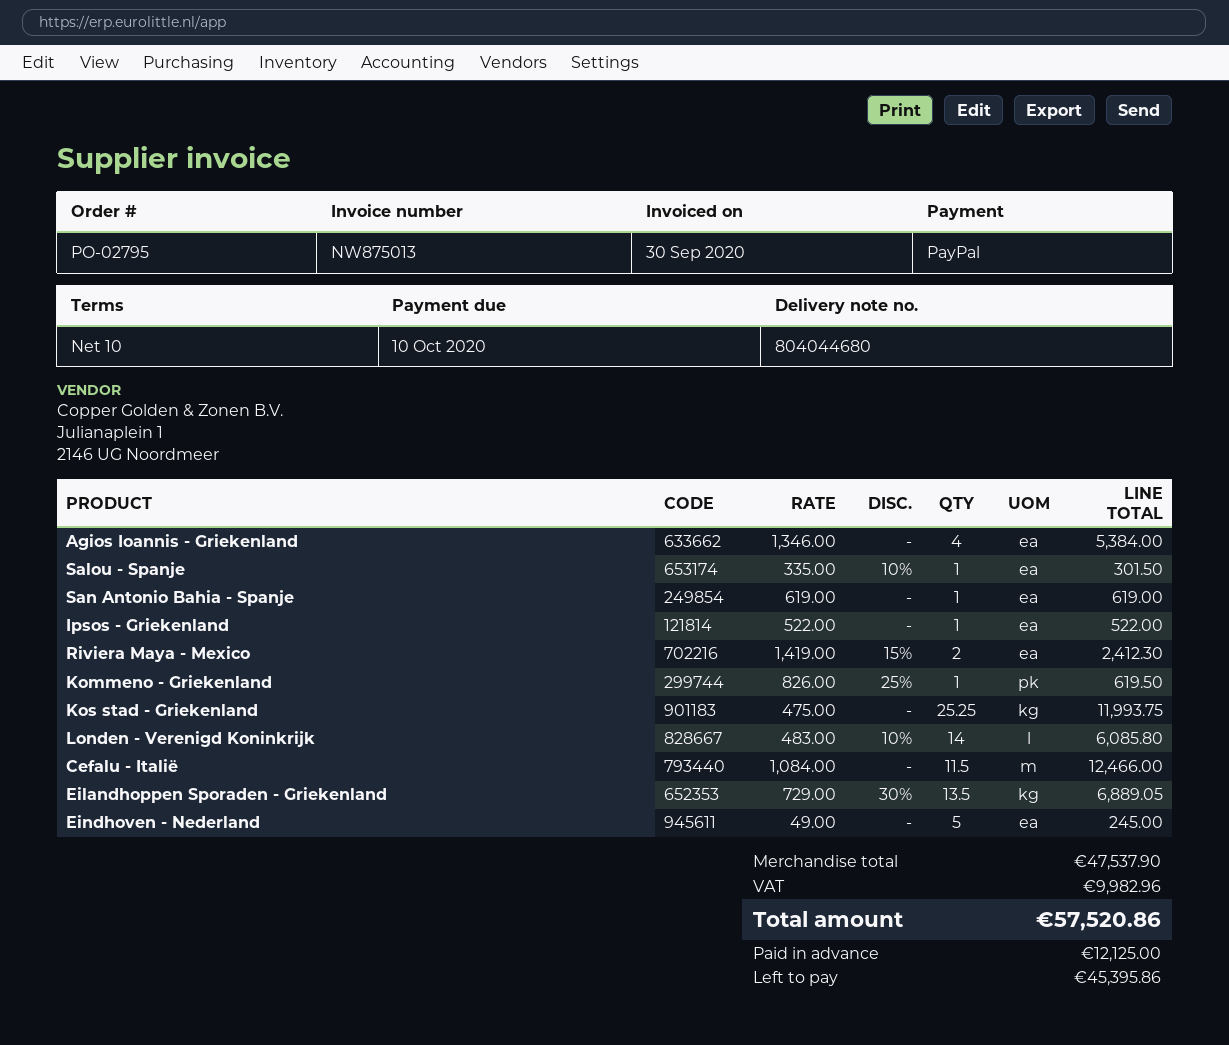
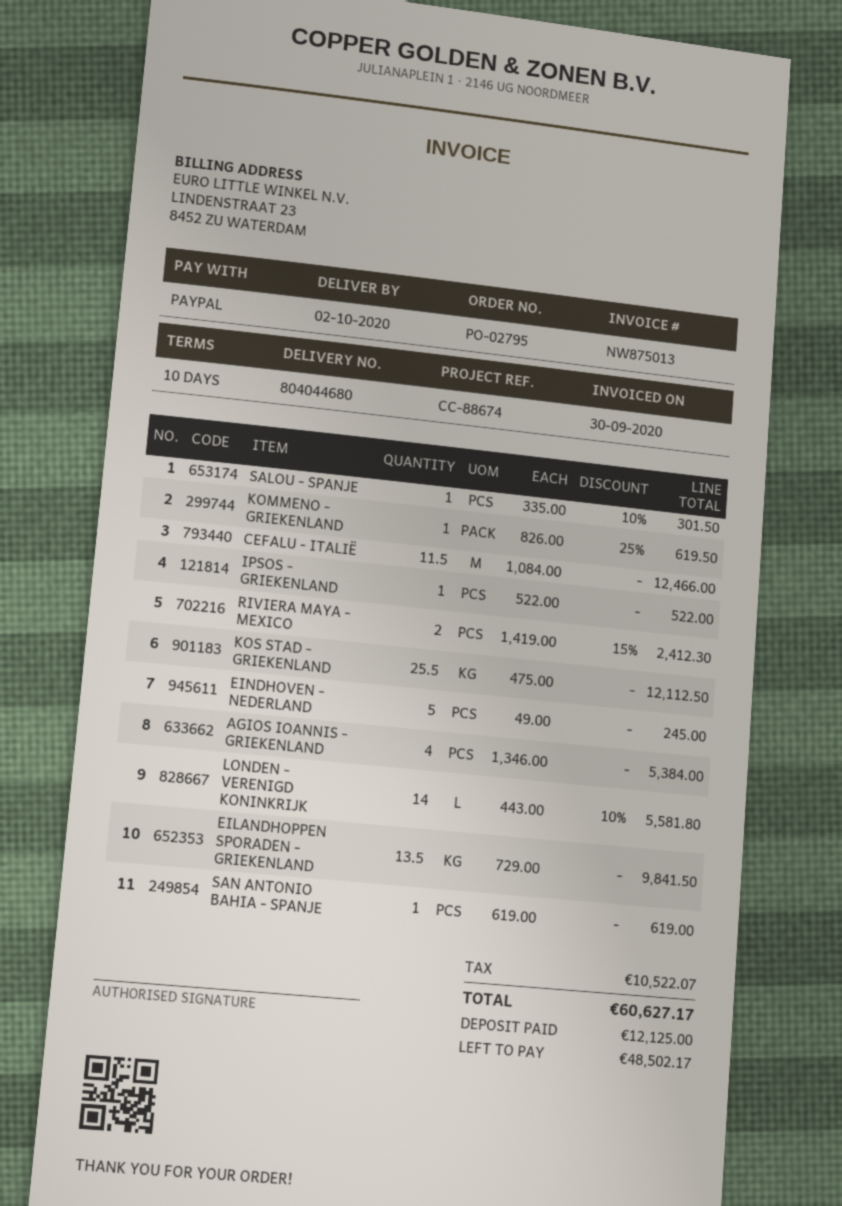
Kos stad - Griekenland: 25.25 x 475.00 = 11993.75 -> 25.5 x 475.00 = 12112.50
Londen - Verenigd Koninkrijk: 14 x 483.00 - 10% = 6085.80 -> 14 x 443.00 - 10% = 5581.80
Eilandhoppen Sporaden - Griekenland: 13.5 x 729.00 - 30% = 6889.05 -> 13.5 x 729.00 = 9841.50
tax: 9982.96 -> 10522.07
total: 57520.86 -> 60627.17
balance: 45395.86 -> 48502.17

